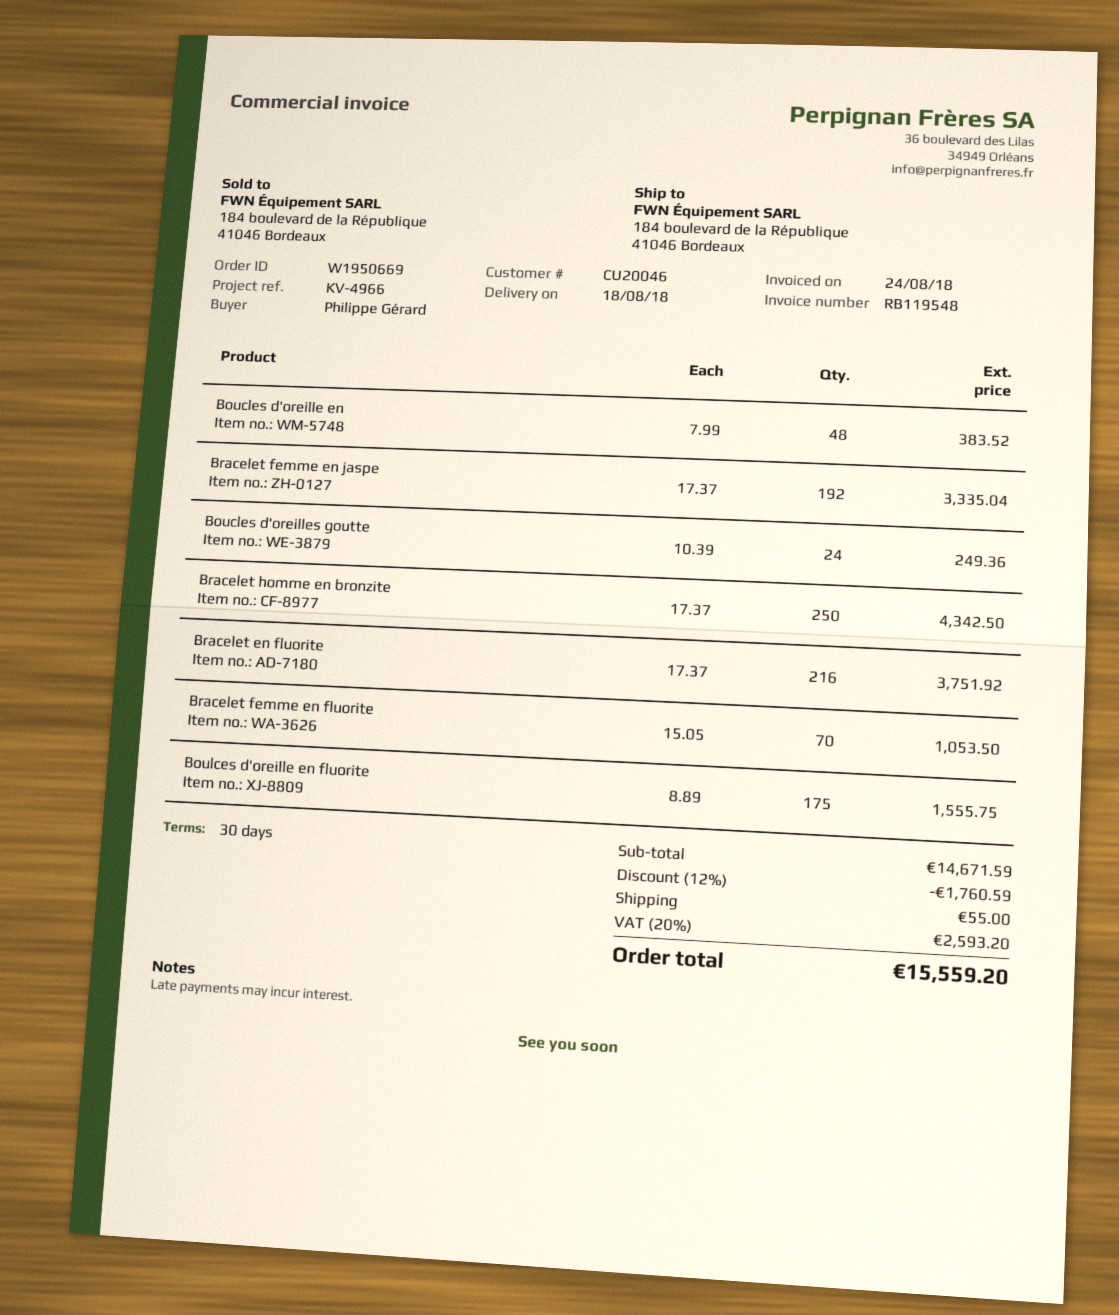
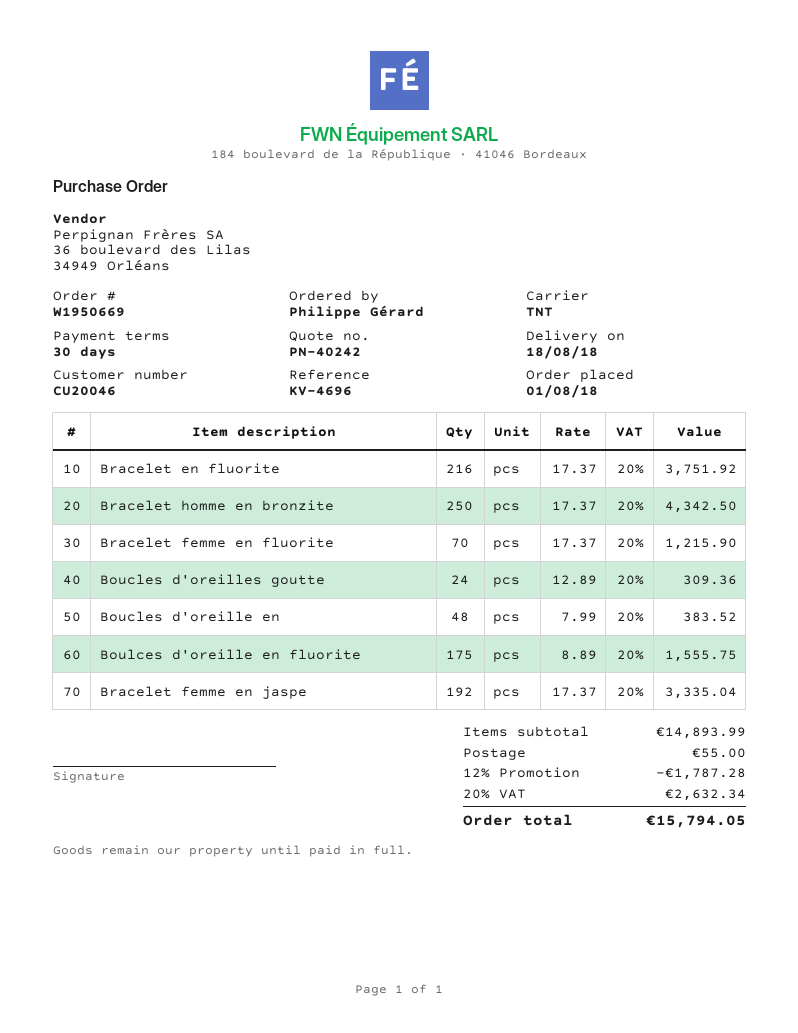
reference: KV-4966 -> KV-4696
Boucles d'oreilles goutte: 24 x 10.39 = 249.36 -> 24 x 12.89 = 309.36
Bracelet femme en fluorite: 70 x 15.05 = 1053.50 -> 70 x 17.37 = 1215.90
subtotal: 14671.59 -> 14893.99
discount: 12% = 1760.59 -> 12% = 1787.28
tax: 20% = 2593.20 -> 20% = 2632.34
total: 15559.20 -> 15794.05

